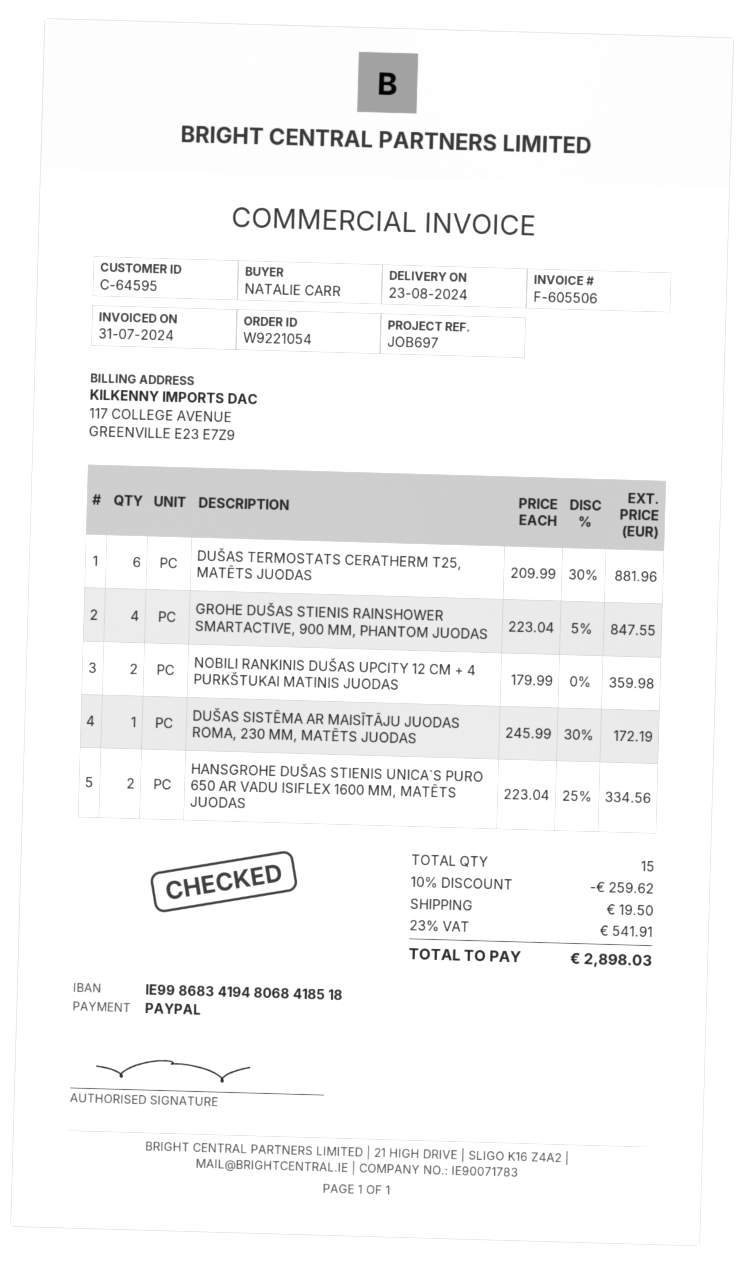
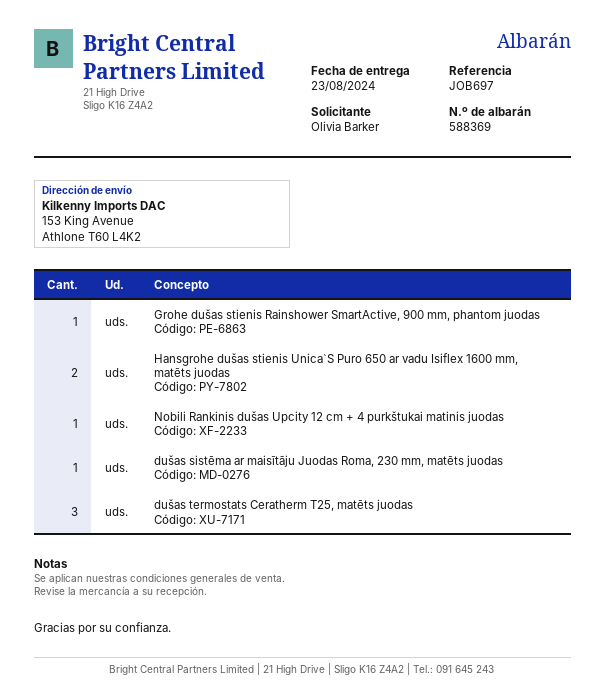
ordered by: NATALIE CARR -> Olivia Barker
DUŠAS TERMOSTATS CERATHERM T25, MATĒTS JUODAS: 6 -> 3
GROHE DUŠAS STIENIS RAINSHOWER SMARTACTIVE, 900 MM, PHANTOM JUODAS: 4 -> 1
NOBILI RANKINIS DUŠAS UPCITY 12 CM + 4 PURKŠTUKAI MATINIS JUODAS: 2 -> 1

